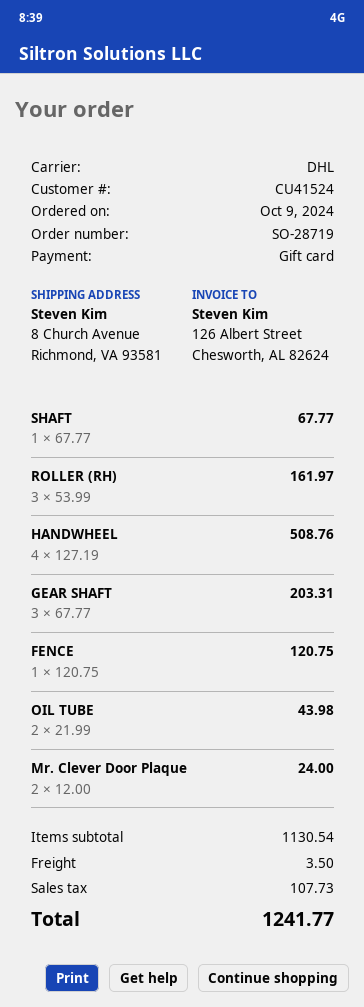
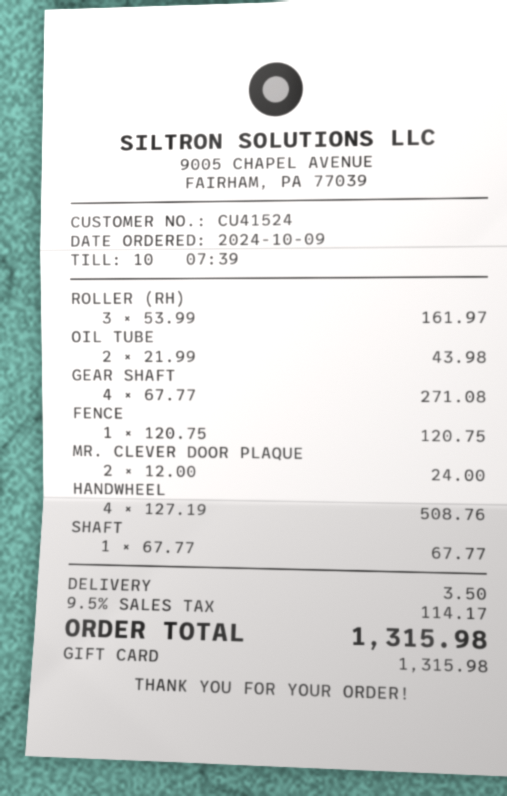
GEAR SHAFT: 3 x 67.77 = 203.31 -> 4 x 67.77 = 271.08
tax: 107.73 -> 114.17
total: 1241.77 -> 1315.98

